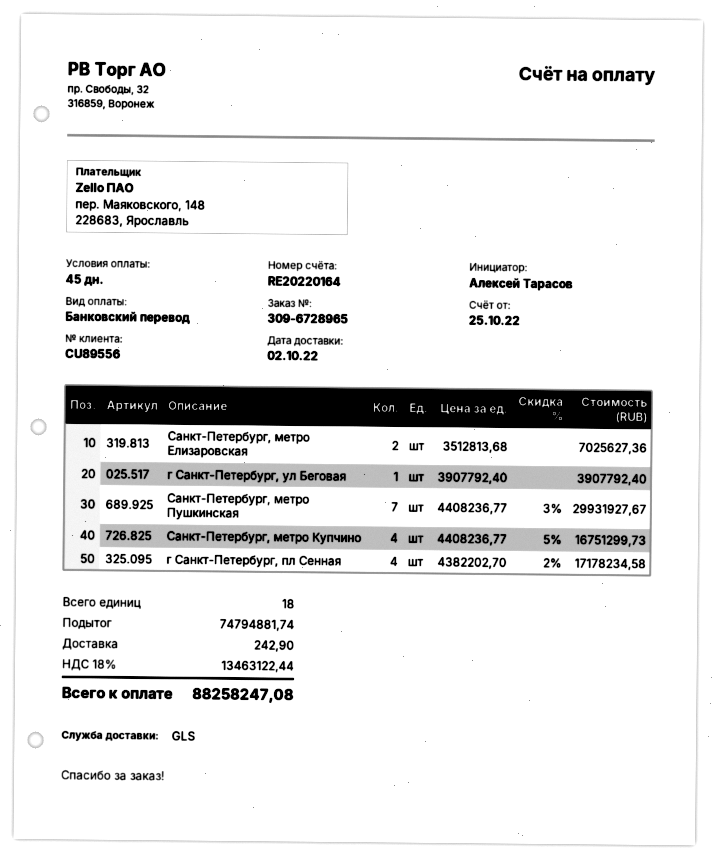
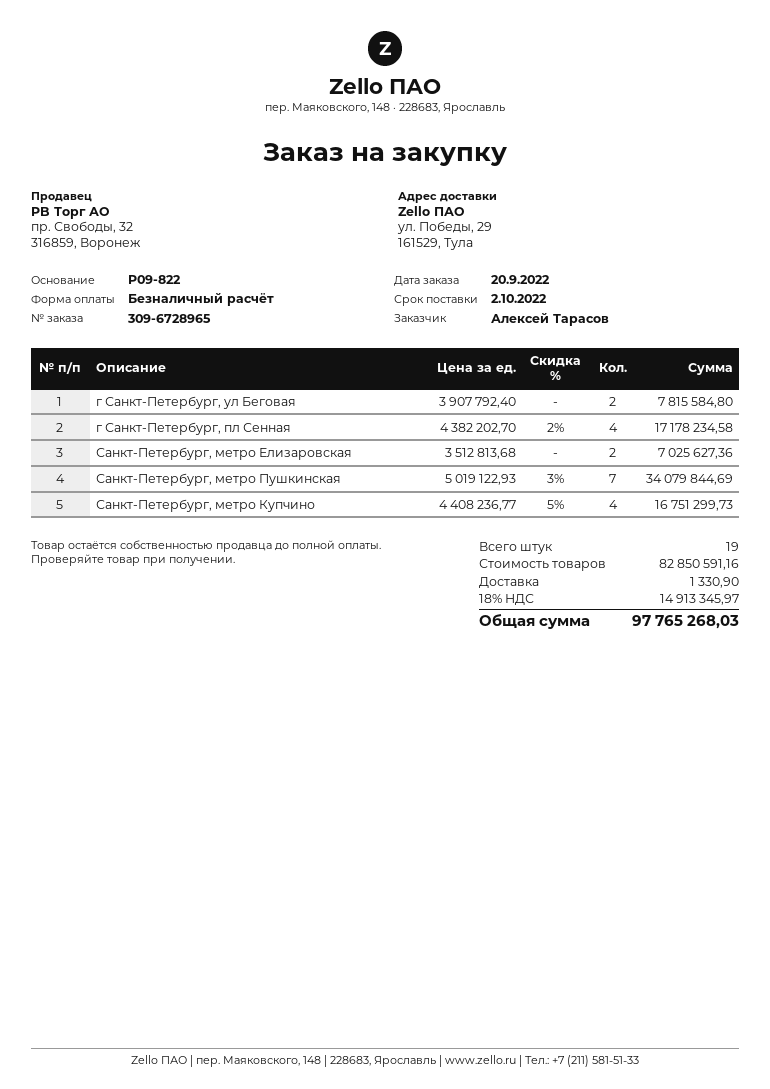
г Санкт-Петербург, ул Беговая: 1 x 3907792.40 = 3907792.40 -> 2 x 3907792.40 = 7815584.80
Санкт-Петербург, метро Пушкинская: 7 x 4408236.77 - 3% = 29931927.67 -> 7 x 5019122.93 - 3% = 34079844.69
total quantity: 18 -> 19
subtotal: 74794881.74 -> 82850591.16
shipping: 242.90 -> 1330.90
tax: 18% = 13463122.44 -> 18% = 14913345.97
total: 88258247.08 -> 97765268.03

